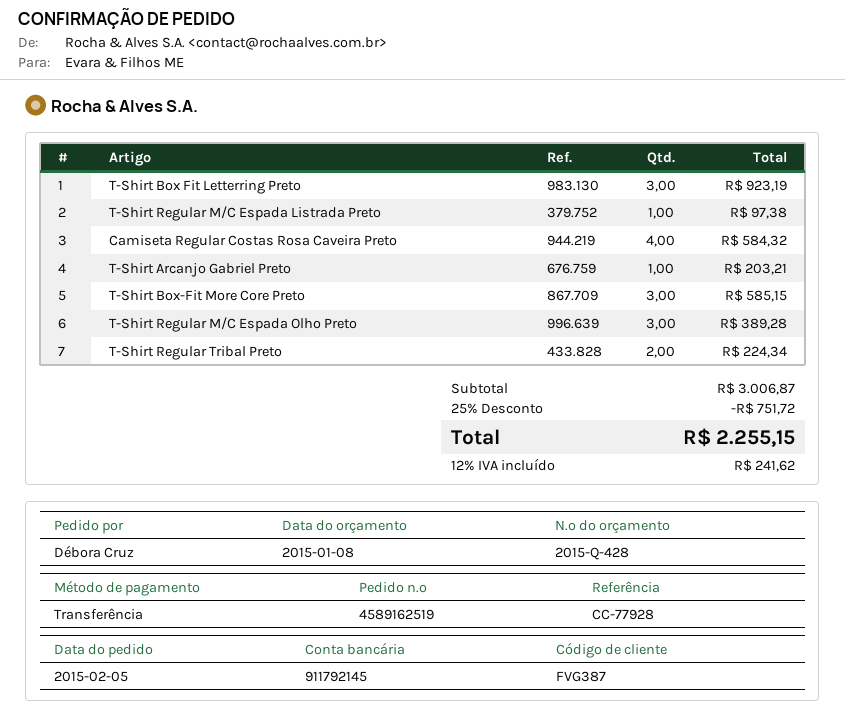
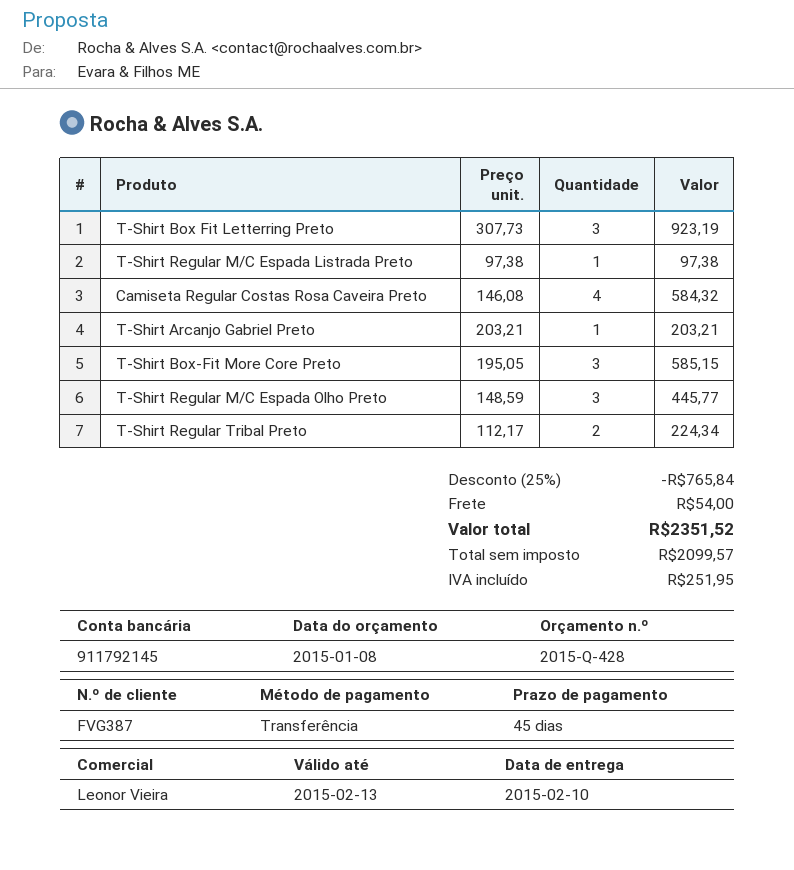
T-Shirt Regular M/C Espada Olho Preto: 3 for 389.28 -> 3 for 445.77
discount: 25% = 751.72 -> 25% = 765.84
shipping: none -> 54.00
tax: 241.62 -> 251.95
total: 2255.15 -> 2351.52

